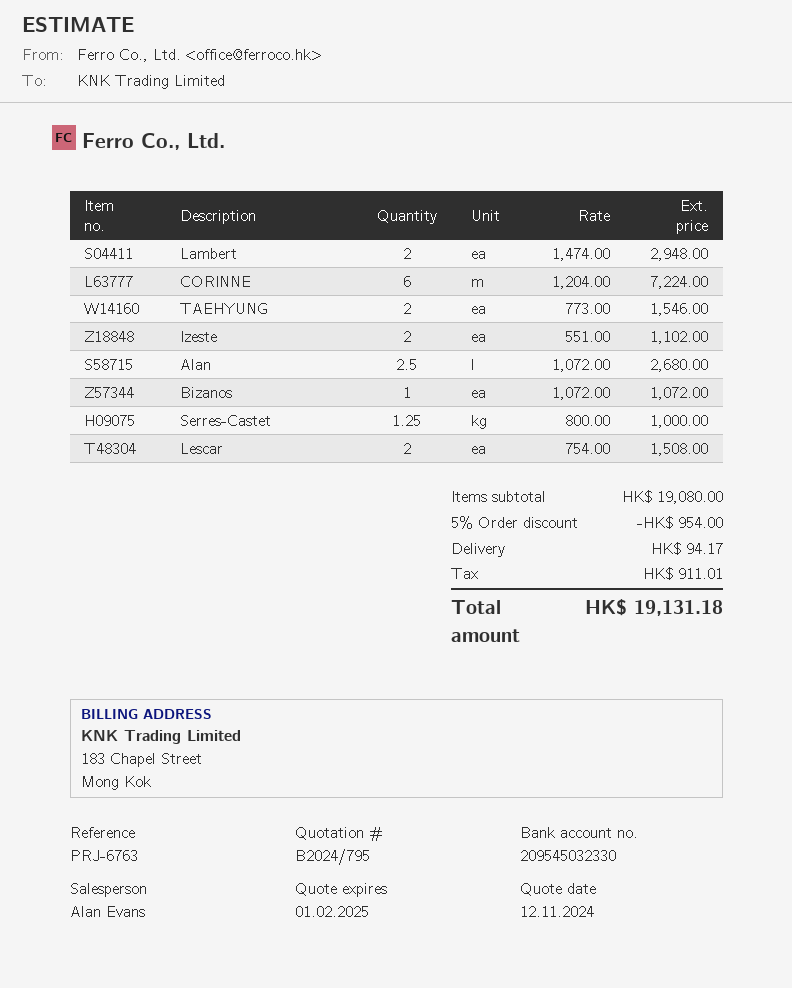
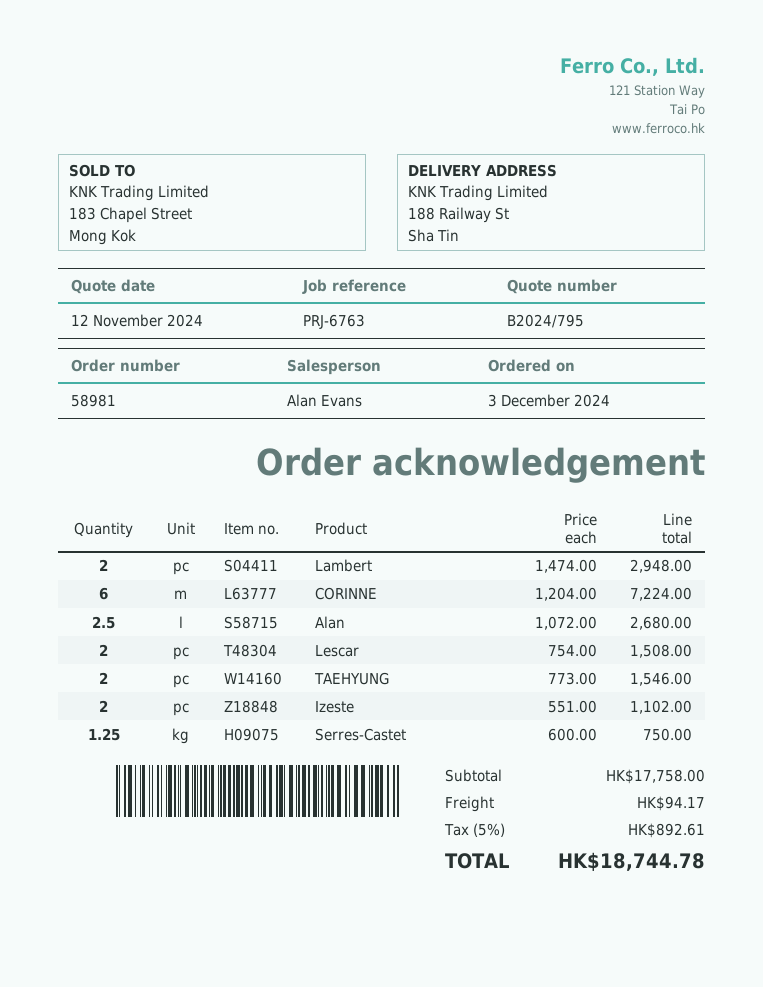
Bizanos: 1 x 1072.00 = 1072.00 -> none
Serres-Castet: 1.25 x 800.00 = 1000.00 -> 1.25 x 600.00 = 750.00
subtotal: 19080.00 -> 17758.00
discount: 5% = 954.00 -> none
tax: 911.01 -> 892.61
total: 19131.18 -> 18744.78

